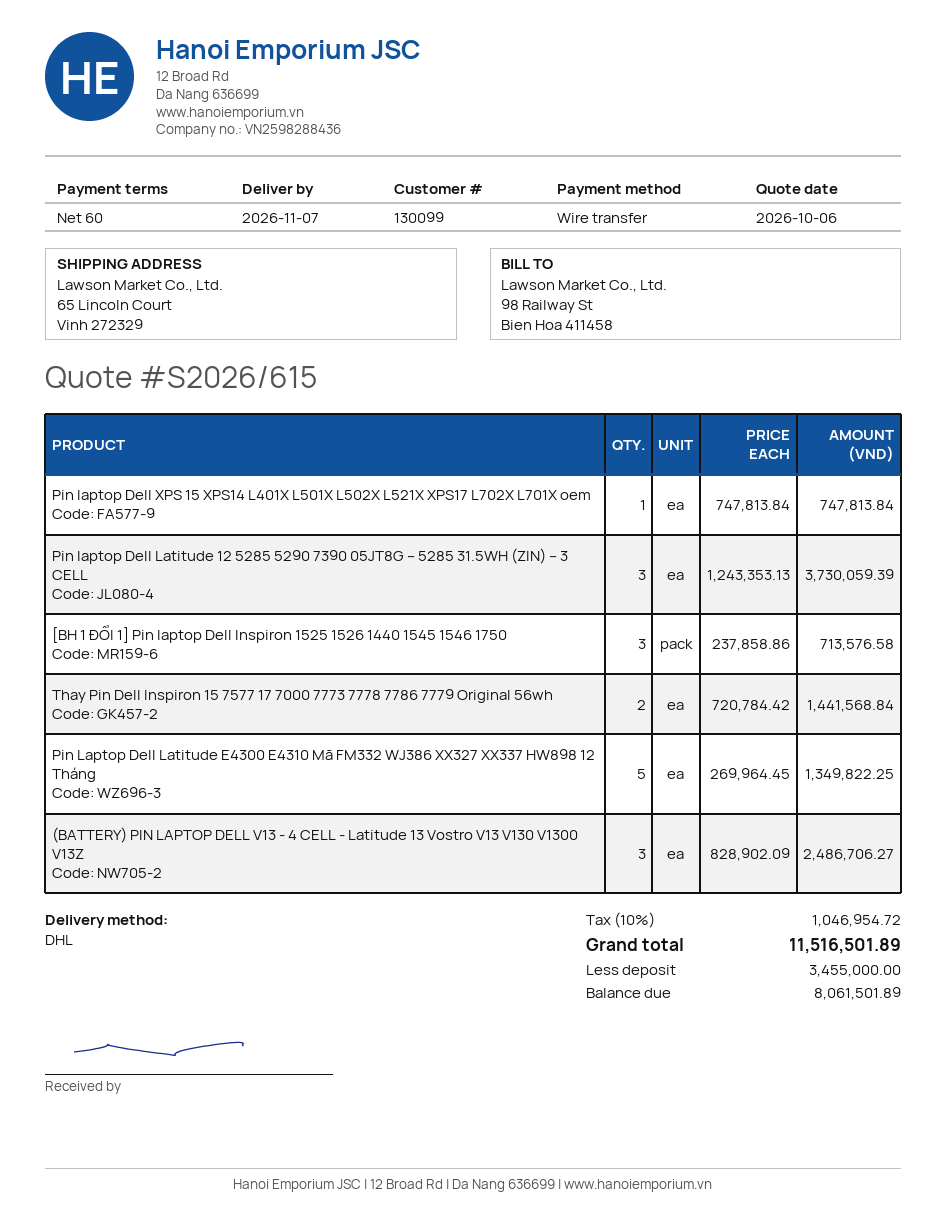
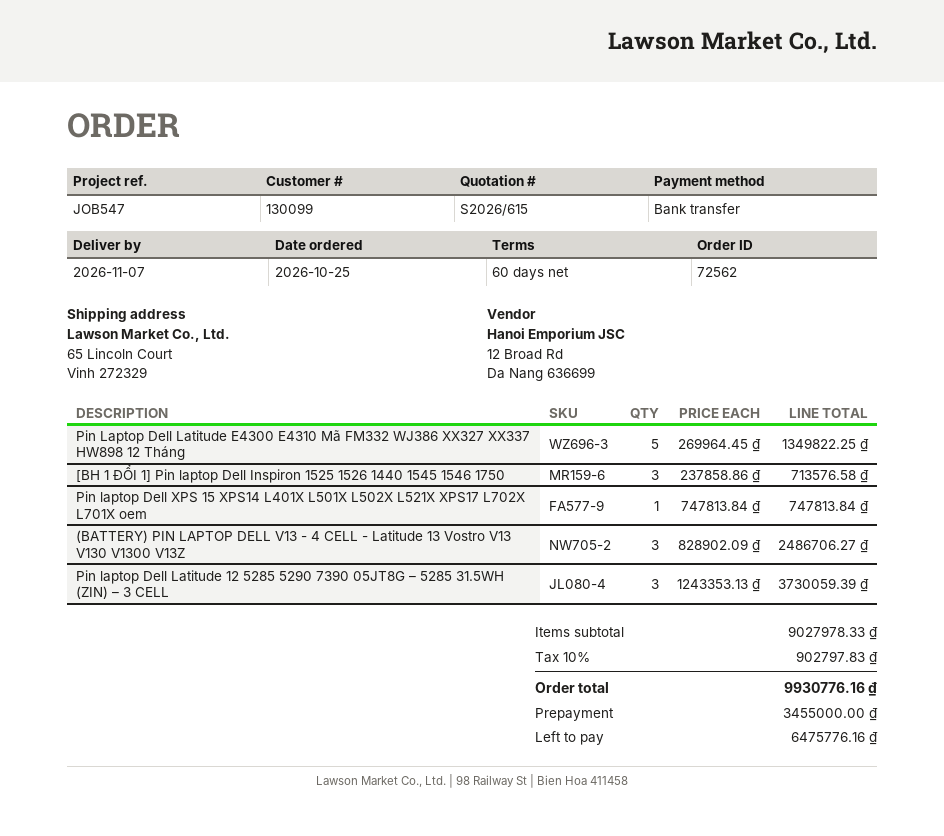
Thay Pin Dell Inspiron 15 7577 17 7000 7773 7778 7786 7779 Original 56wh: 2 x 720784.42 = 1441568.84 -> none
tax: 10% = 1046954.72 -> 10% = 902797.83
total: 11516501.89 -> 9930776.16
balance: 8061501.89 -> 6475776.16

